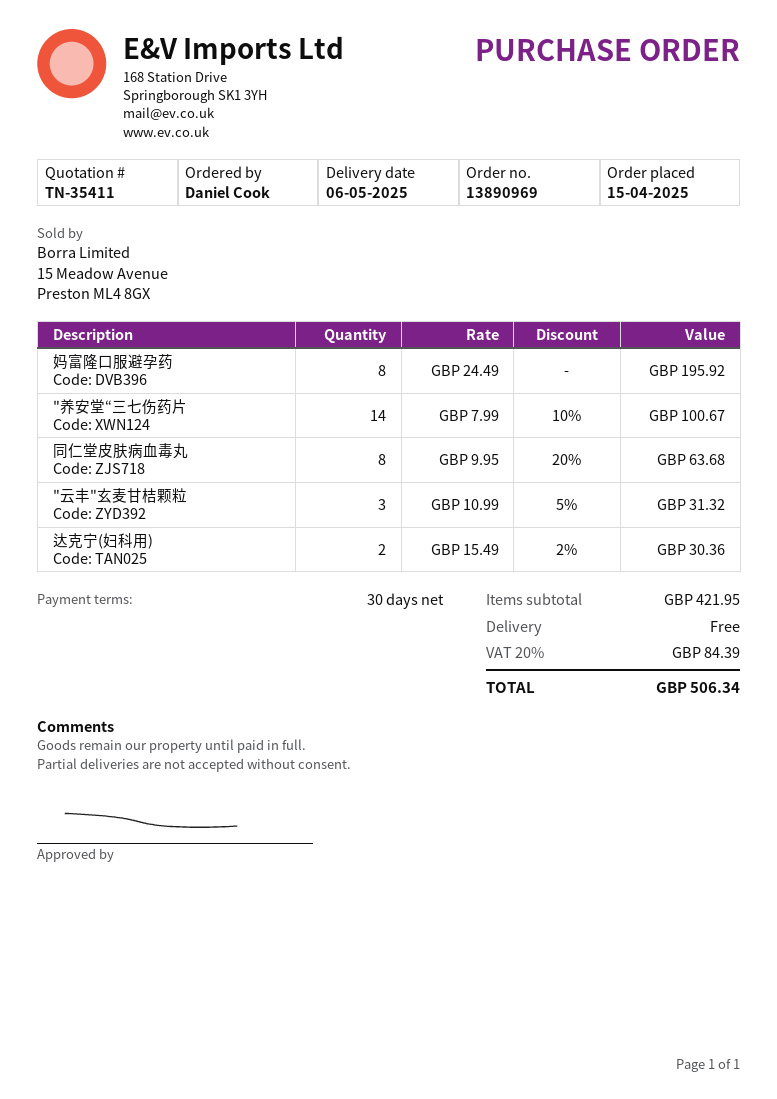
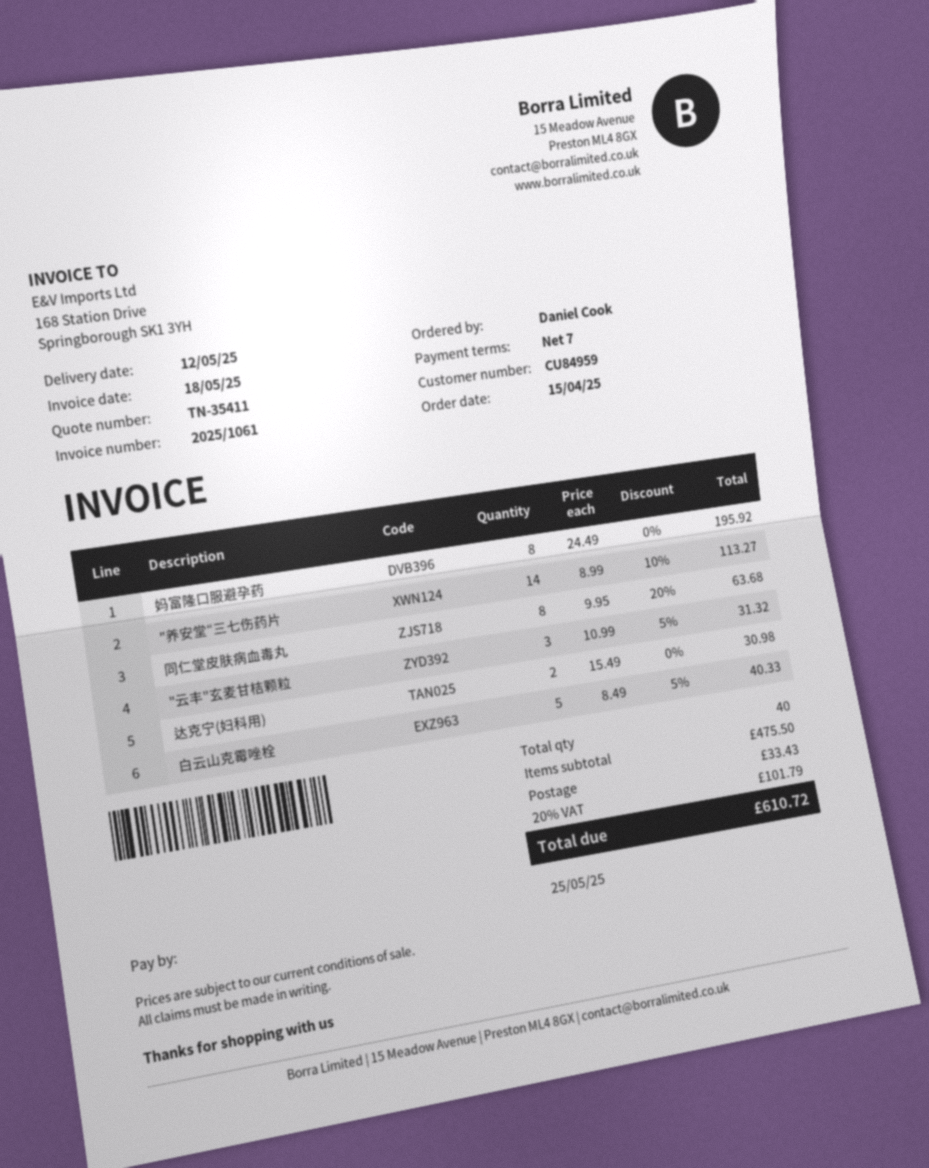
delivery date: 2025-05-06 -> 2025-05-12
payment terms: 30 days -> 7 days
"养安堂“三七伤药片: 14 x 7.99 - 10% = 100.67 -> 14 x 8.99 - 10% = 113.27
达克宁(妇科用): 2 x 15.49 - 2% = 30.36 -> 2 x 15.49 = 30.98
白云山克霉唑栓: none -> 5 x 8.49 - 5% = 40.33
subtotal: 421.95 -> 475.50
shipping: 0.00 -> 33.43
tax: 20% = 84.39 -> 20% = 101.79
total: 506.34 -> 610.72

